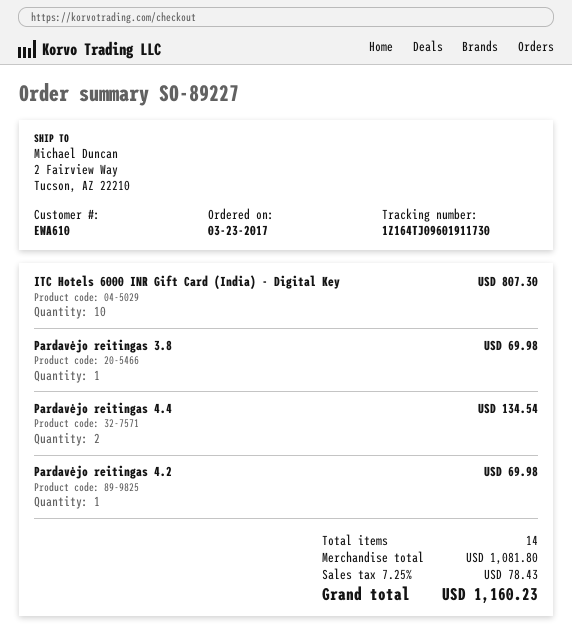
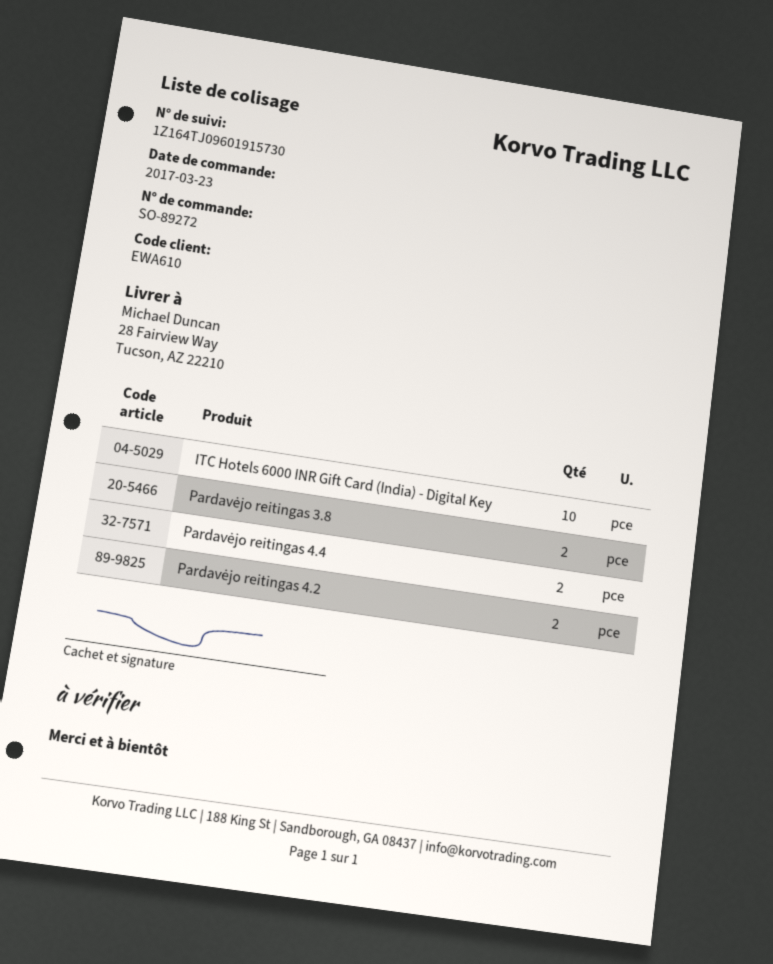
order number: SO-89227 -> SO-89272
tracking number: 1Z164TJ09601911730 -> 1Z164TJ09601915730
ship to: 2 Fairview Way, Tucson, AZ 22210 -> 28 Fairview Way, Tucson, AZ 22210
Pardavėjo reitingas 3.8: 1 -> 2
Pardavėjo reitingas 4.2: 1 -> 2

